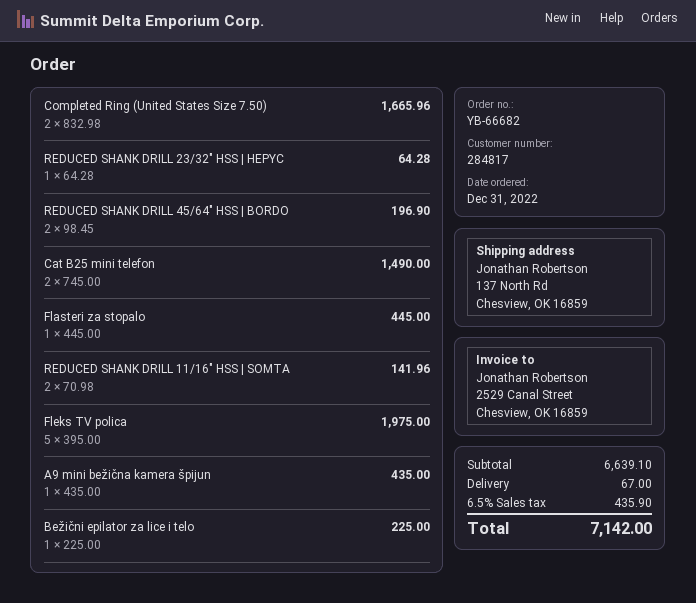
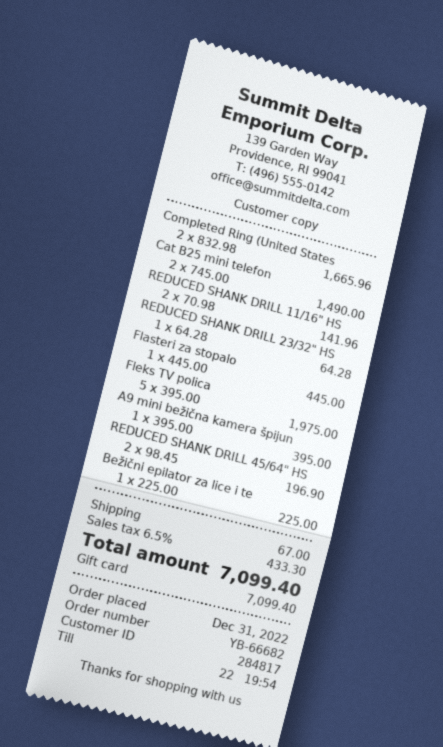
A9 mini bežična kamera špijun: 1 x 435.00 = 435.00 -> 1 x 395.00 = 395.00
tax: 6.5% = 435.90 -> 6.5% = 433.30
total: 7142.00 -> 7099.40

